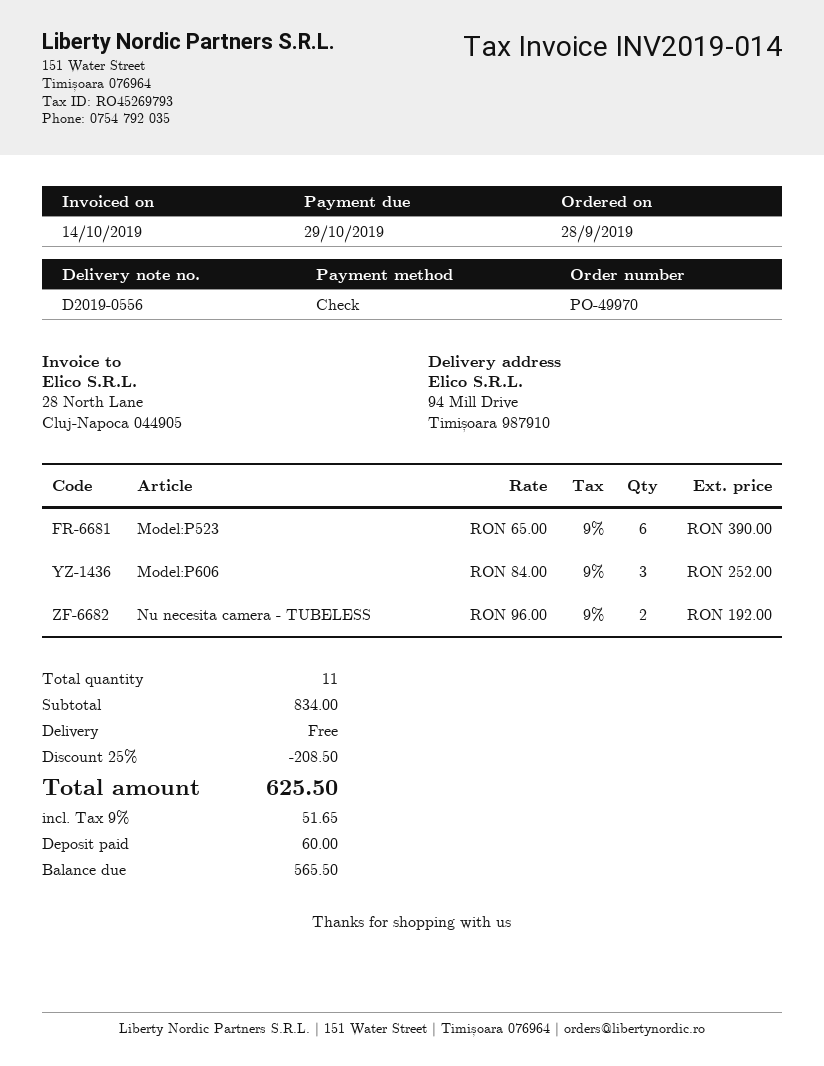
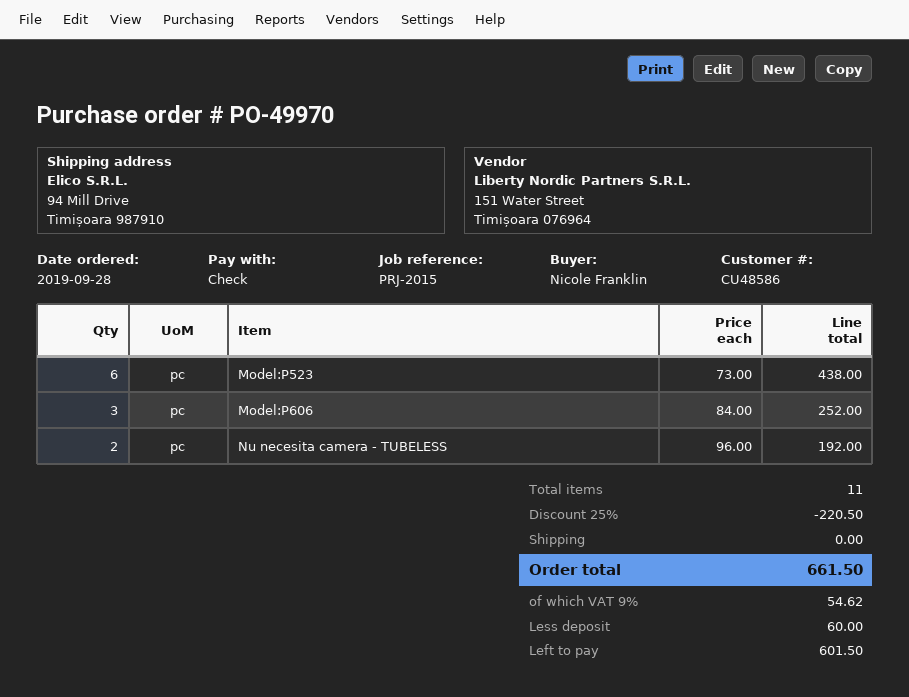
Model:P523: 6 x 65.00 = 390.00 -> 6 x 73.00 = 438.00
discount: 25% = 208.50 -> 25% = 220.50
tax: 9% = 51.65 -> 9% = 54.62
total: 625.50 -> 661.50
balance: 565.50 -> 601.50

